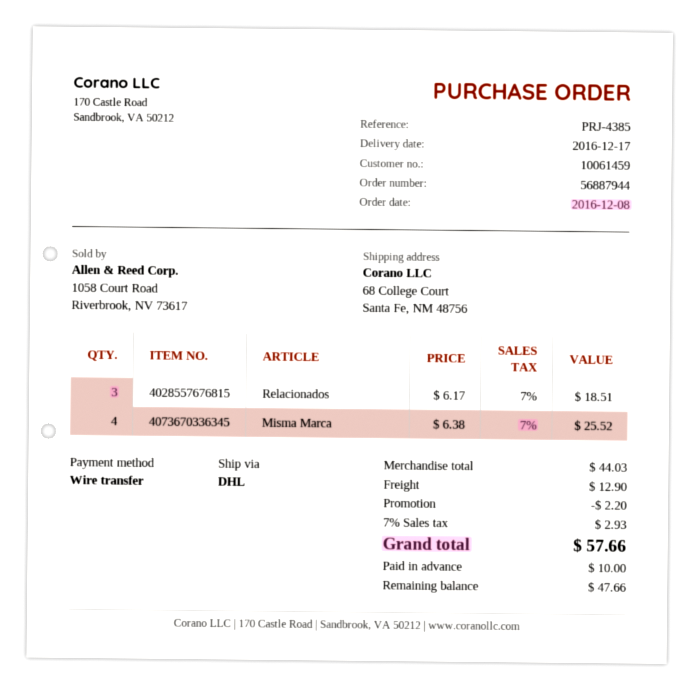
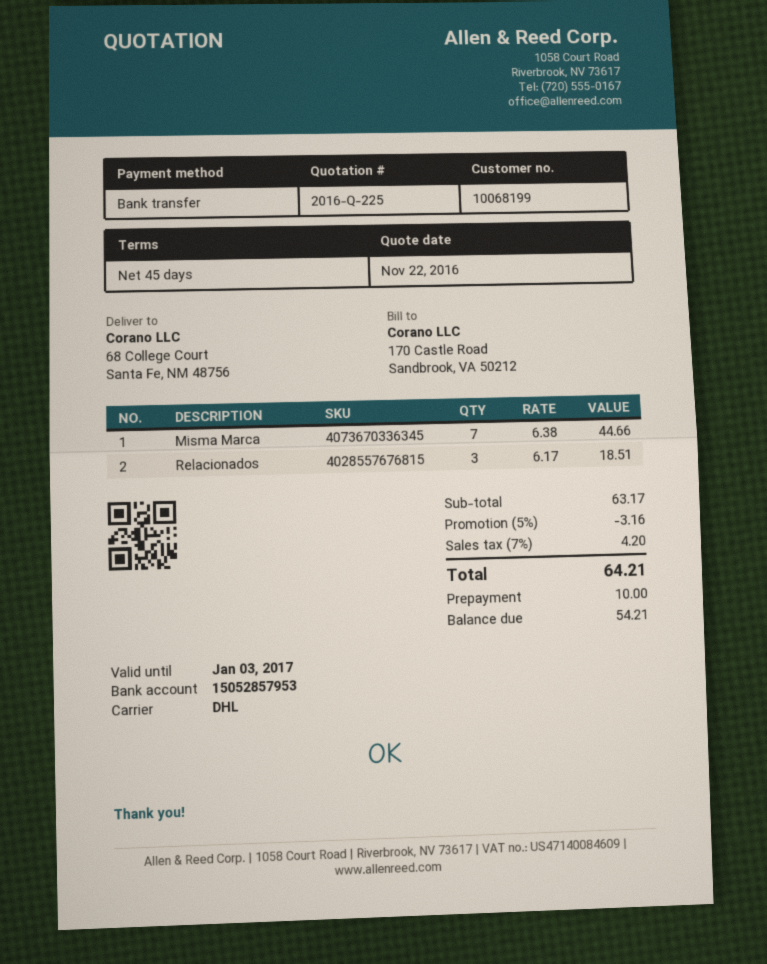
customer number: 10061459 -> 10068199
Misma Marca: 4 x 6.38 = 25.52 -> 7 x 6.38 = 44.66
subtotal: 44.03 -> 63.17
discount: 2.20 -> 3.16
shipping: 12.90 -> none
tax: 7% = 2.93 -> 7% = 4.20
total: 57.66 -> 64.21
balance: 47.66 -> 54.21

